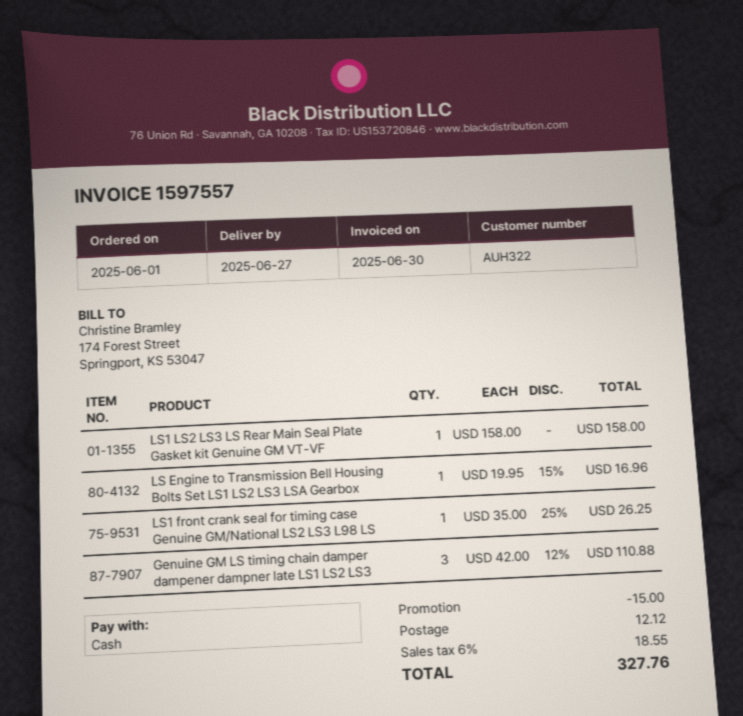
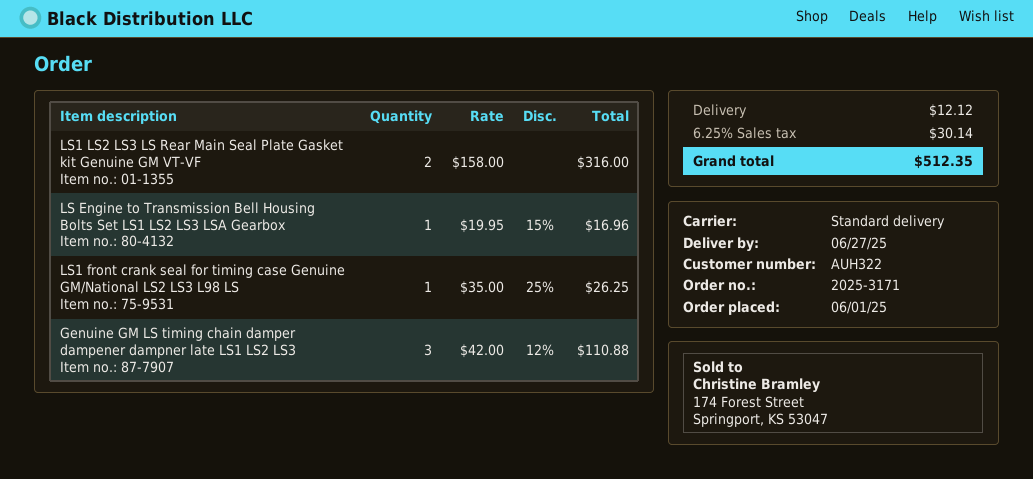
LS1 LS2 LS3 LS Rear Main Seal Plate Gasket kit Genuine GM VT-VF: 1 x 158.00 = 158.00 -> 2 x 158.00 = 316.00
discount: 15.00 -> none
tax: 6% = 18.55 -> 6.25% = 30.14
total: 327.76 -> 512.35

